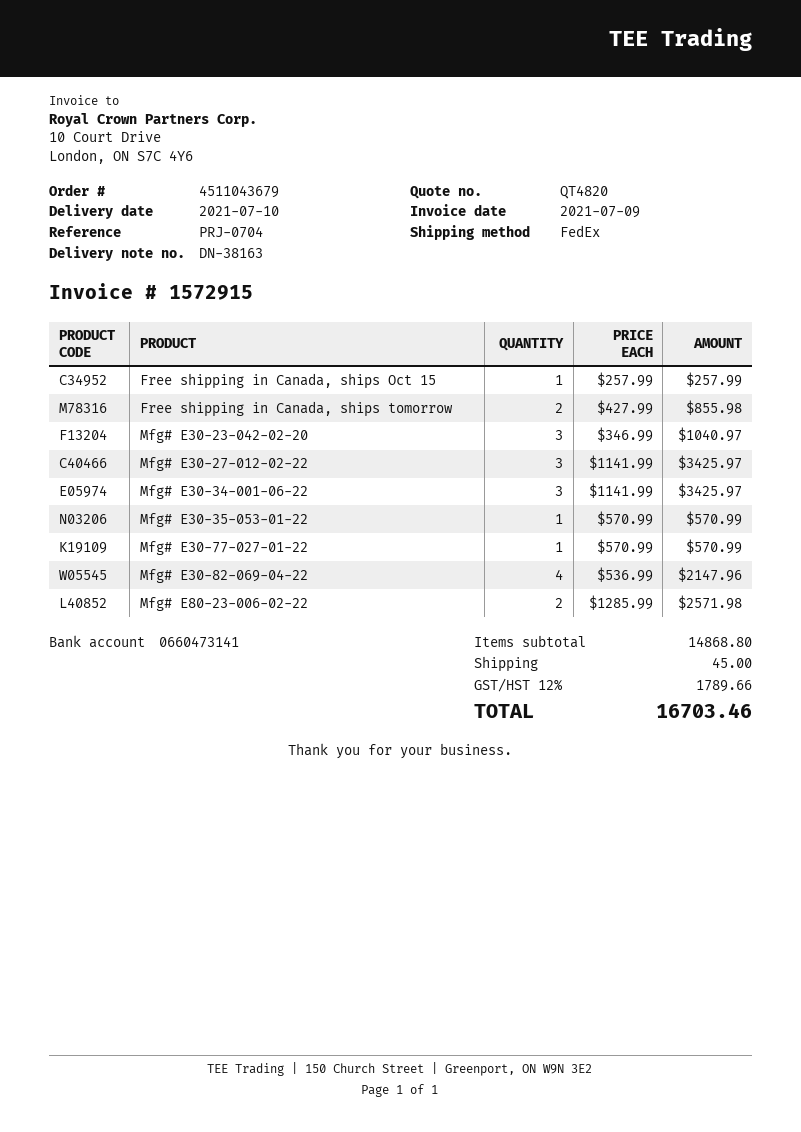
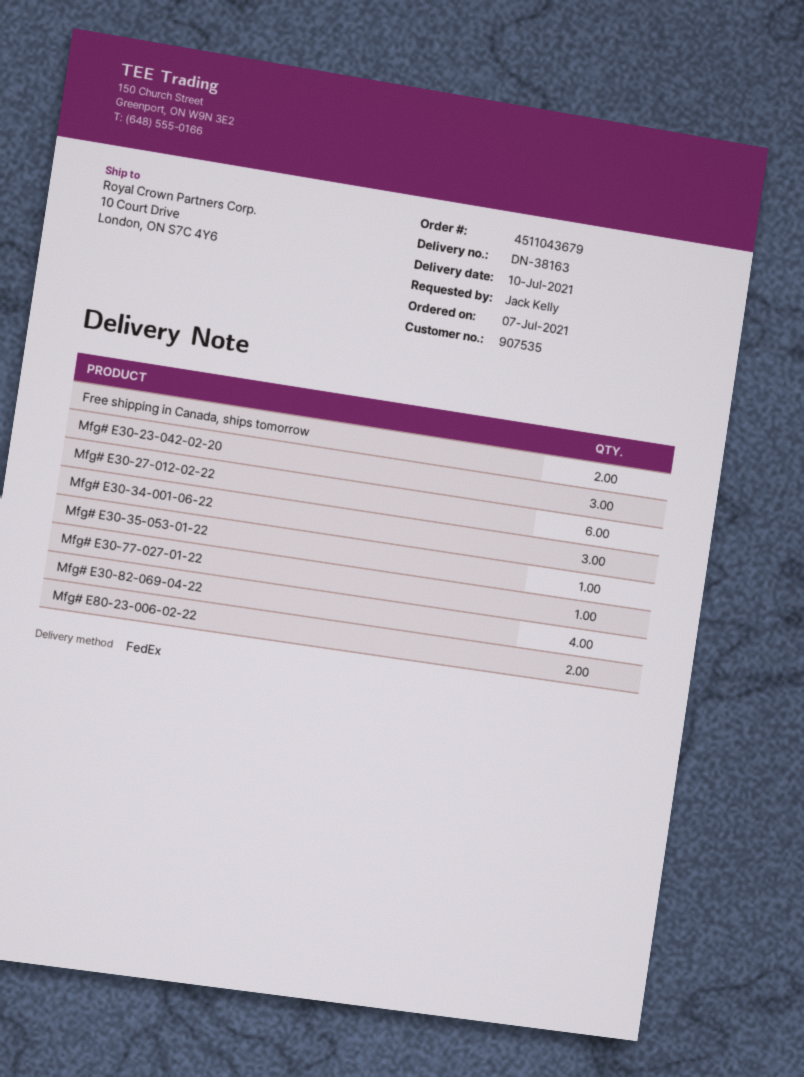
Free shipping in Canada, ships Oct 15: 1 -> none
Mfg# E30-27-012-02-22: 3 -> 6

